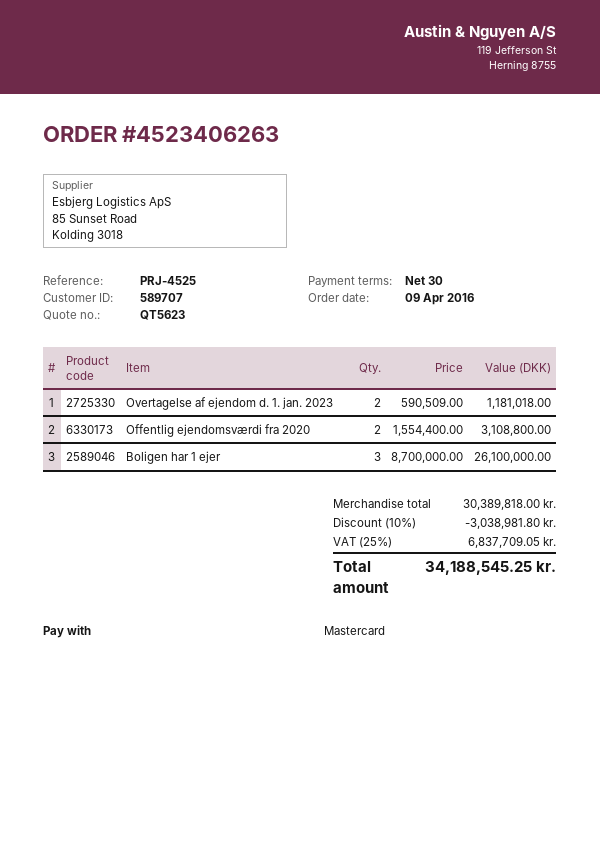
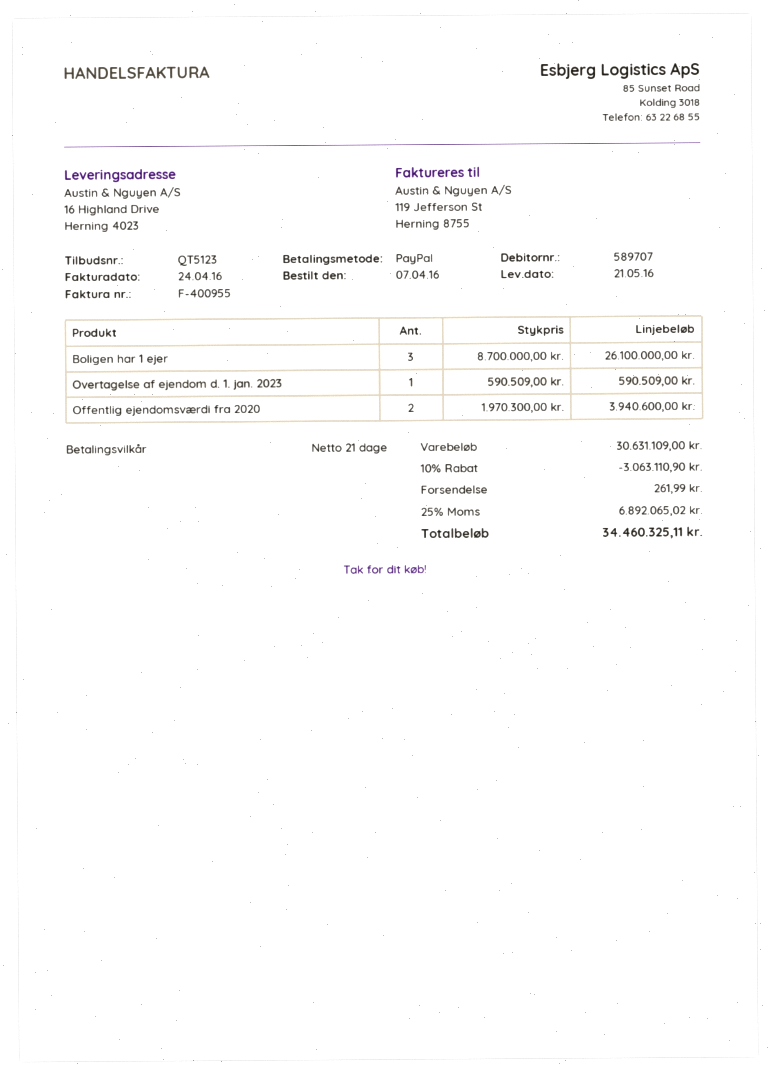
quote number: QT5623 -> QT5123
order date: 2016-04-09 -> 2016-04-07
payment terms: 30 days -> 21 days
payment method: Mastercard -> PayPal
Overtagelse af ejendom d. 1. jan. 2023: 2 x 590509.00 = 1181018.00 -> 1 x 590509.00 = 590509.00
Offentlig ejendomsværdi fra 2020: 2 x 1554400.00 = 3108800.00 -> 2 x 1970300.00 = 3940600.00
subtotal: 30389818.00 -> 30631109.00
discount: 10% = 3038981.80 -> 10% = 3063110.90
shipping: none -> 261.99
tax: 25% = 6837709.05 -> 25% = 6892065.02
total: 34188545.25 -> 34460325.11

